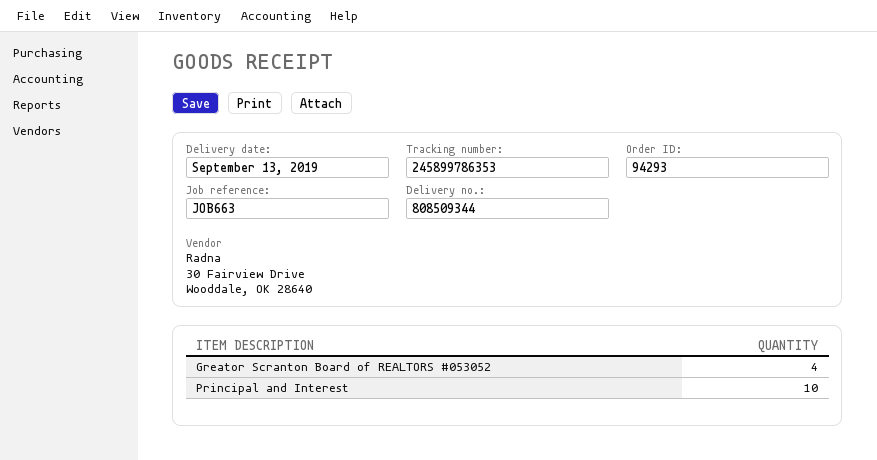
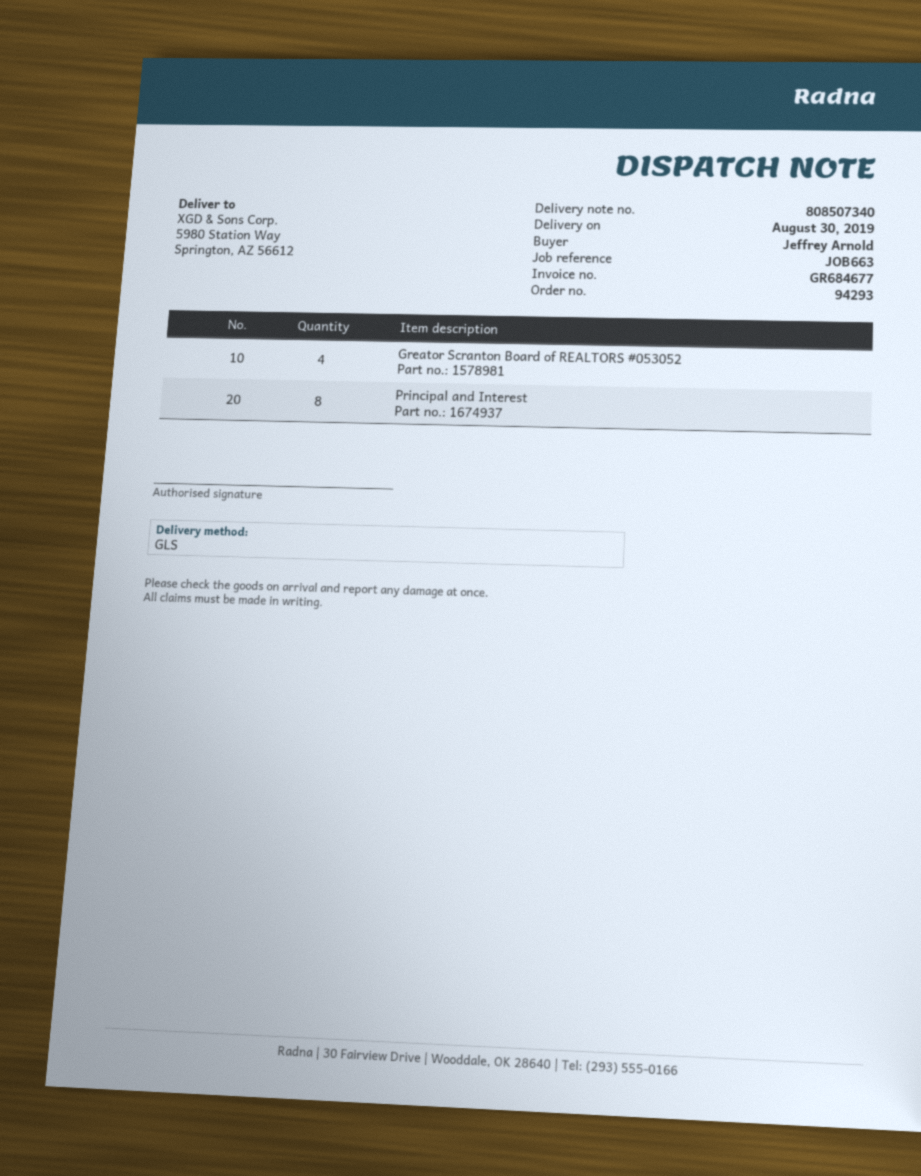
delivery note number: 808509344 -> 808507340
delivery date: 2019-09-13 -> 2019-08-30
Principal and Interest: 10 -> 8

